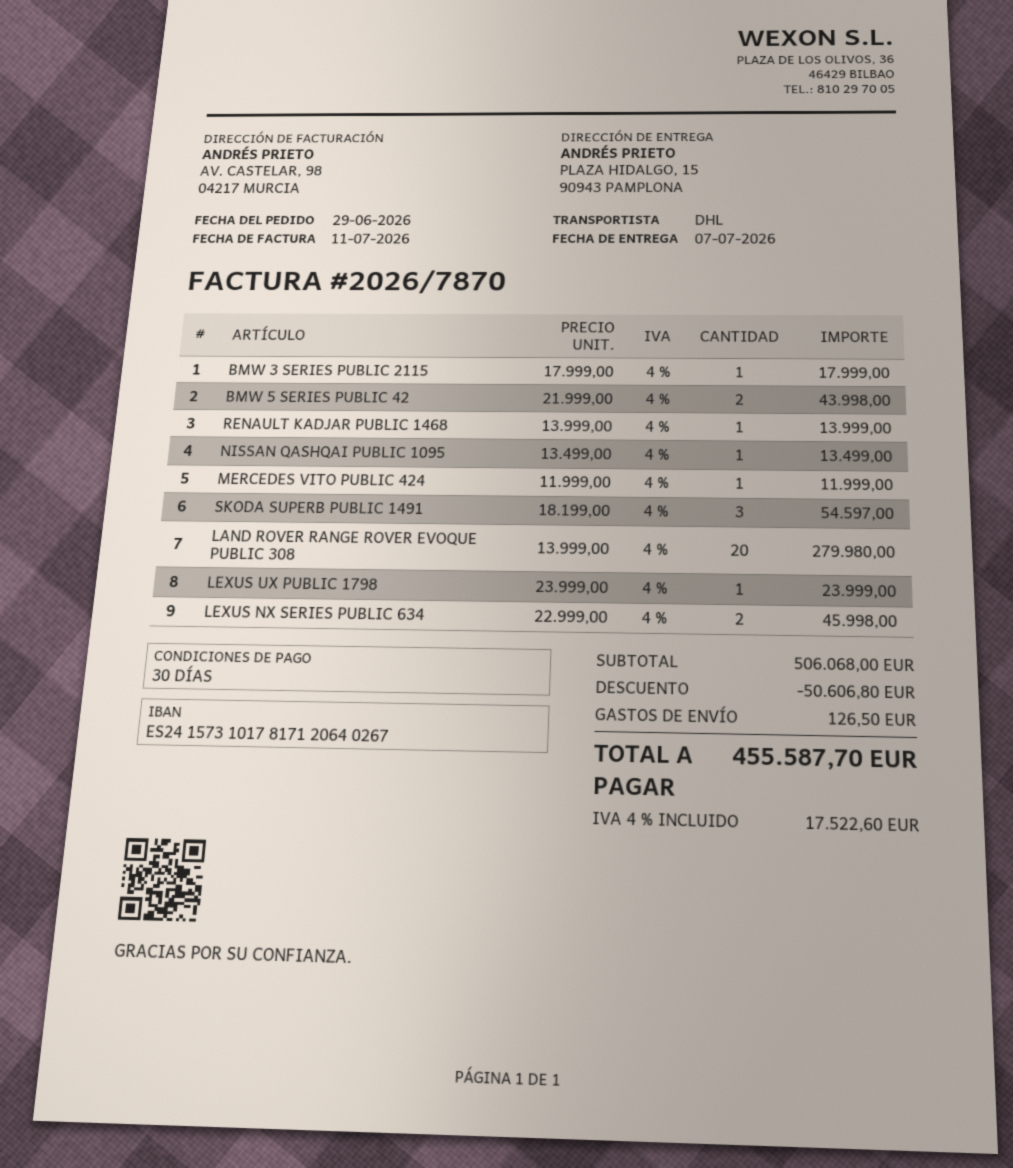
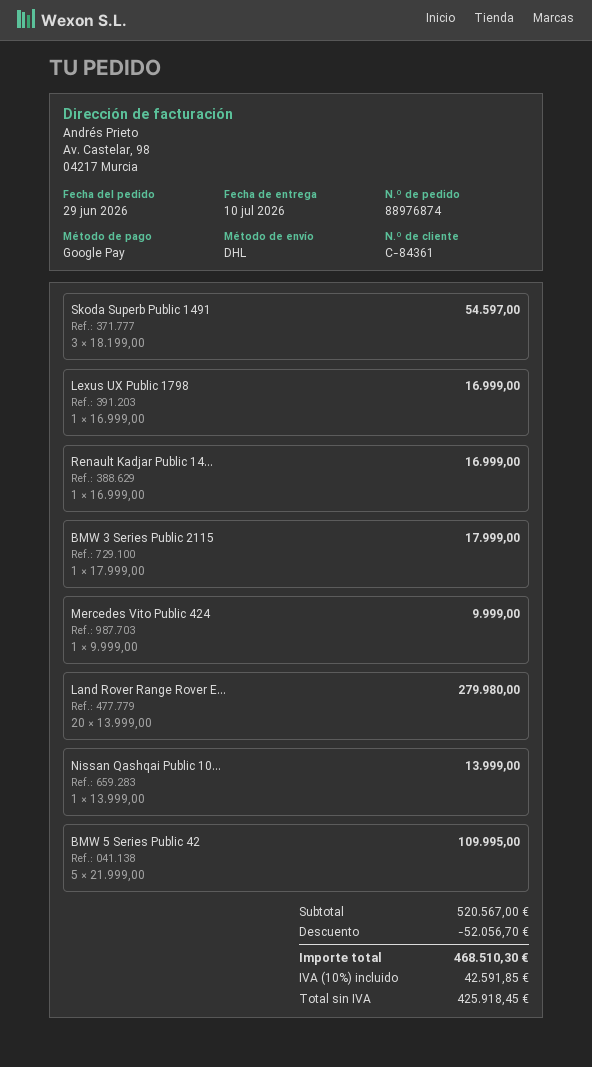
delivery date: 2026-07-07 -> 2026-07-10
BMW 5 SERIES PUBLIC 42: 2 x 21999.00 = 43998.00 -> 5 x 21999.00 = 109995.00
RENAULT KADJAR PUBLIC 1468: 1 x 13999.00 = 13999.00 -> 1 x 16999.00 = 16999.00
NISSAN QASHQAI PUBLIC 1095: 1 x 13499.00 = 13499.00 -> 1 x 13999.00 = 13999.00
MERCEDES VITO PUBLIC 424: 1 x 11999.00 = 11999.00 -> 1 x 9999.00 = 9999.00
LEXUS UX PUBLIC 1798: 1 x 23999.00 = 23999.00 -> 1 x 16999.00 = 16999.00
LEXUS NX SERIES PUBLIC 634: 2 x 22999.00 = 45998.00 -> none
subtotal: 506068.00 -> 520567.00
discount: 50606.80 -> 52056.70
shipping: 126.50 -> none
tax: 4% = 17522.60 -> 10% = 42591.85
total: 455587.70 -> 468510.30

